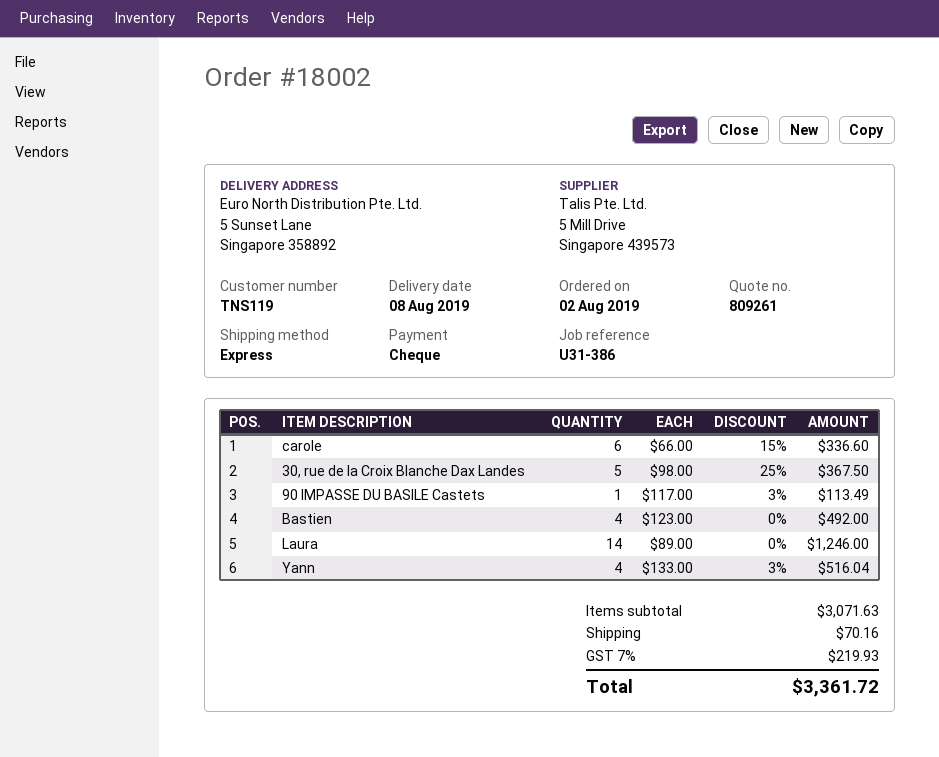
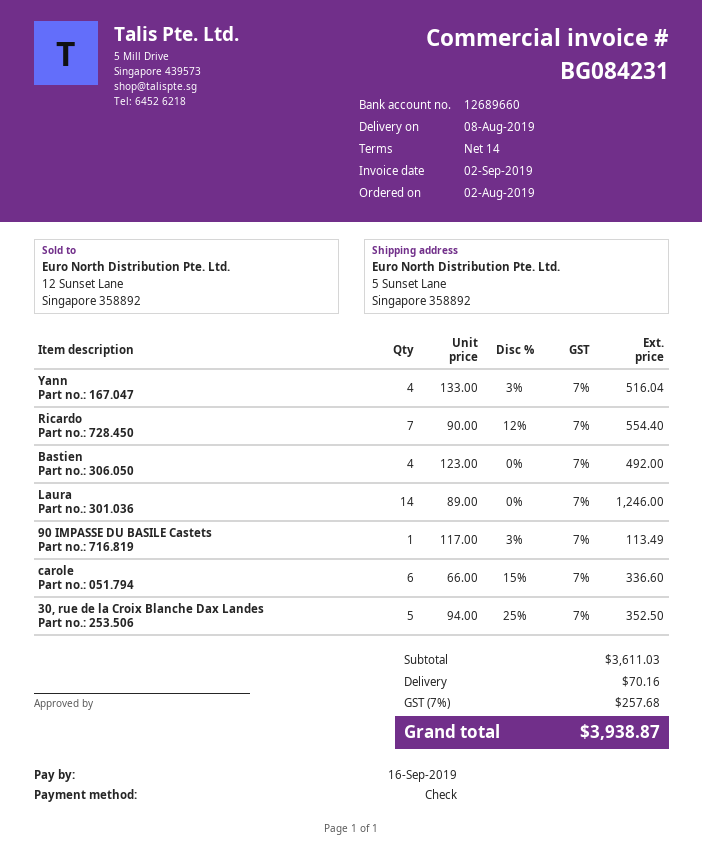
30, rue de la Croix Blanche Dax Landes: 5 x 98.00 - 25% = 367.50 -> 5 x 94.00 - 25% = 352.50
Ricardo: none -> 7 x 90.00 - 12% = 554.40
subtotal: 3071.63 -> 3611.03
tax: 7% = 219.93 -> 7% = 257.68
total: 3361.72 -> 3938.87

